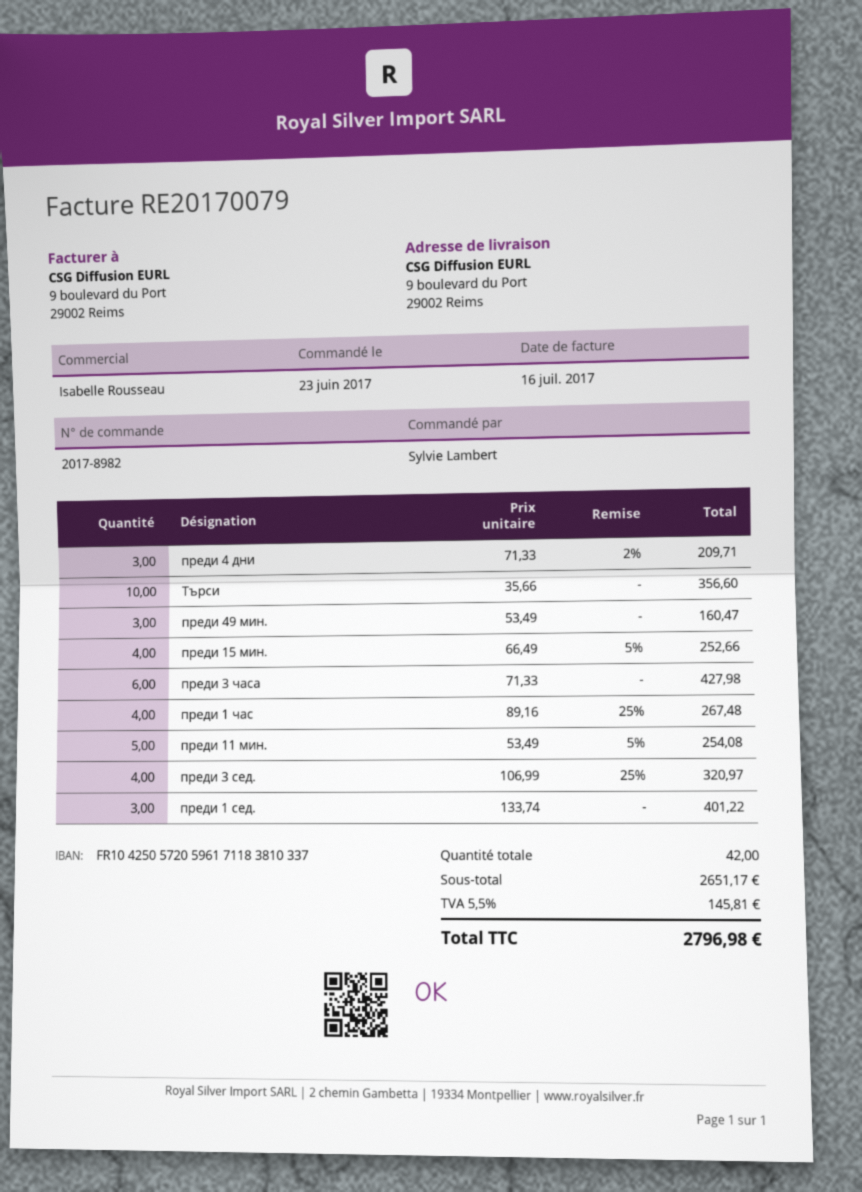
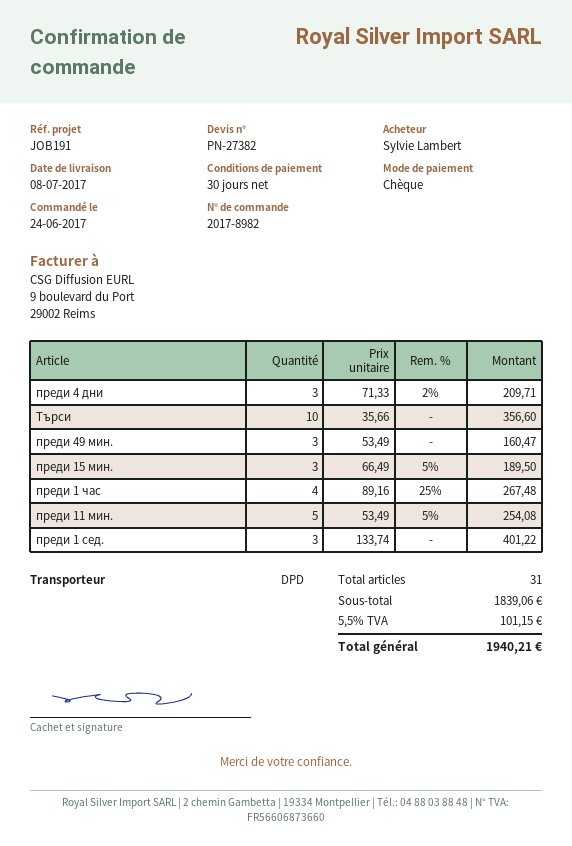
order date: 2017-06-23 -> 2017-06-24
преди 15 мин.: 4 x 66.49 - 5% = 252.66 -> 3 x 66.49 - 5% = 189.50
преди 3 часа: 6 x 71.33 = 427.98 -> none
преди 3 сед.: 4 x 106.99 - 25% = 320.97 -> none
total quantity: 42 -> 31
subtotal: 2651.17 -> 1839.06
tax: 5.5% = 145.81 -> 5.5% = 101.15
total: 2796.98 -> 1940.21

